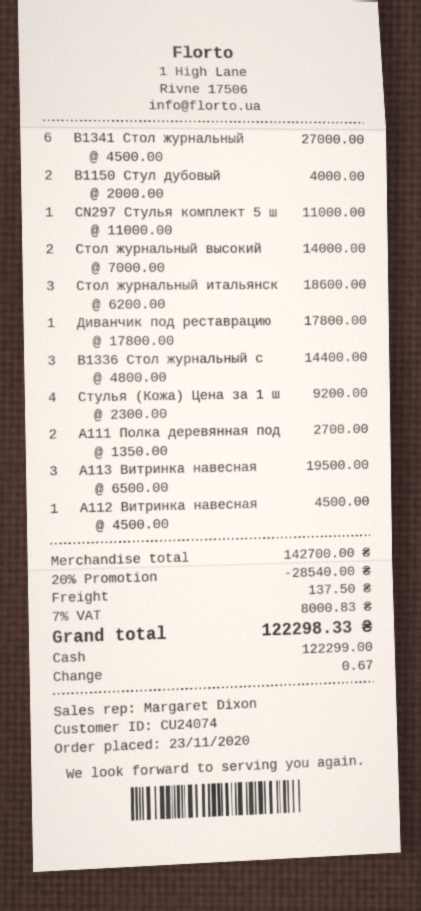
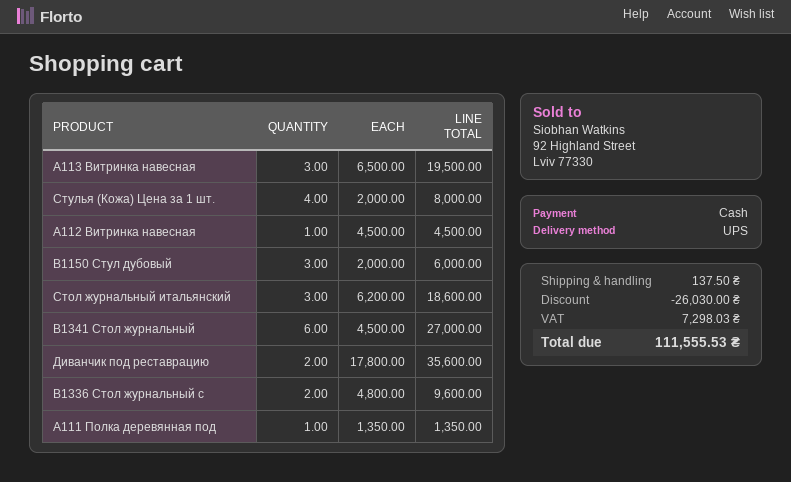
В1150 Стул дубовый: 2 x 2000.00 = 4000.00 -> 3 x 2000.00 = 6000.00
CN297 Стулья комплект 5 ш: 1 x 11000.00 = 11000.00 -> none
Стол журнальный высокий: 2 x 7000.00 = 14000.00 -> none
Диванчик под реставрацию: 1 x 17800.00 = 17800.00 -> 2 x 17800.00 = 35600.00
В1336 Стол журнальный с: 3 x 4800.00 = 14400.00 -> 2 x 4800.00 = 9600.00
Стулья (Кожа) Цена за 1 ш: 4 x 2300.00 = 9200.00 -> 4 x 2000.00 = 8000.00
А111 Полка деревянная под: 2 x 1350.00 = 2700.00 -> 1 x 1350.00 = 1350.00
discount: 28540.00 -> 26030.00
tax: 8000.83 -> 7298.03
total: 122298.33 -> 111555.53

